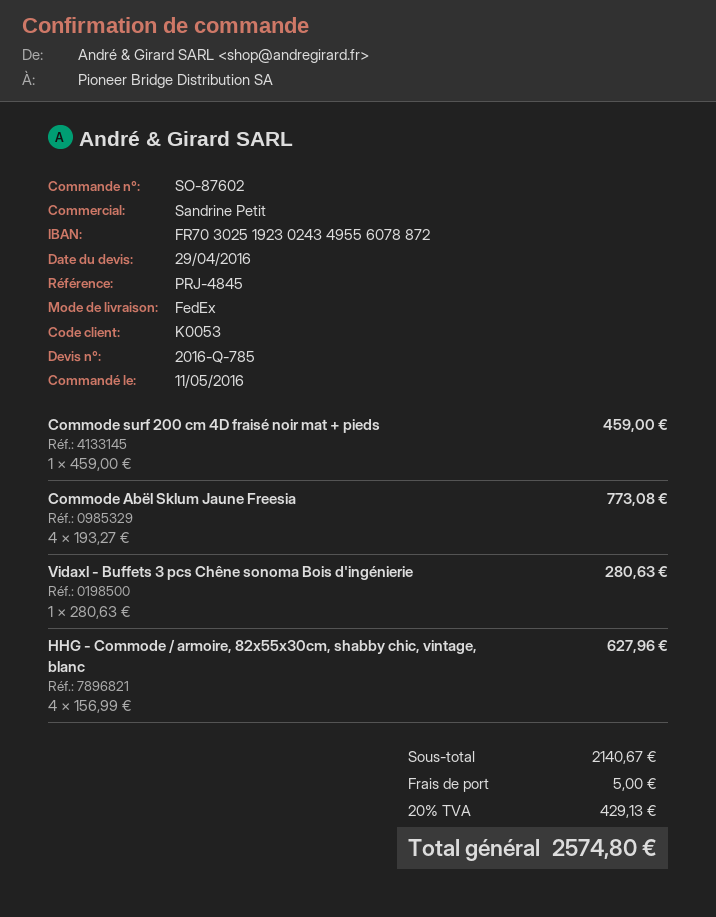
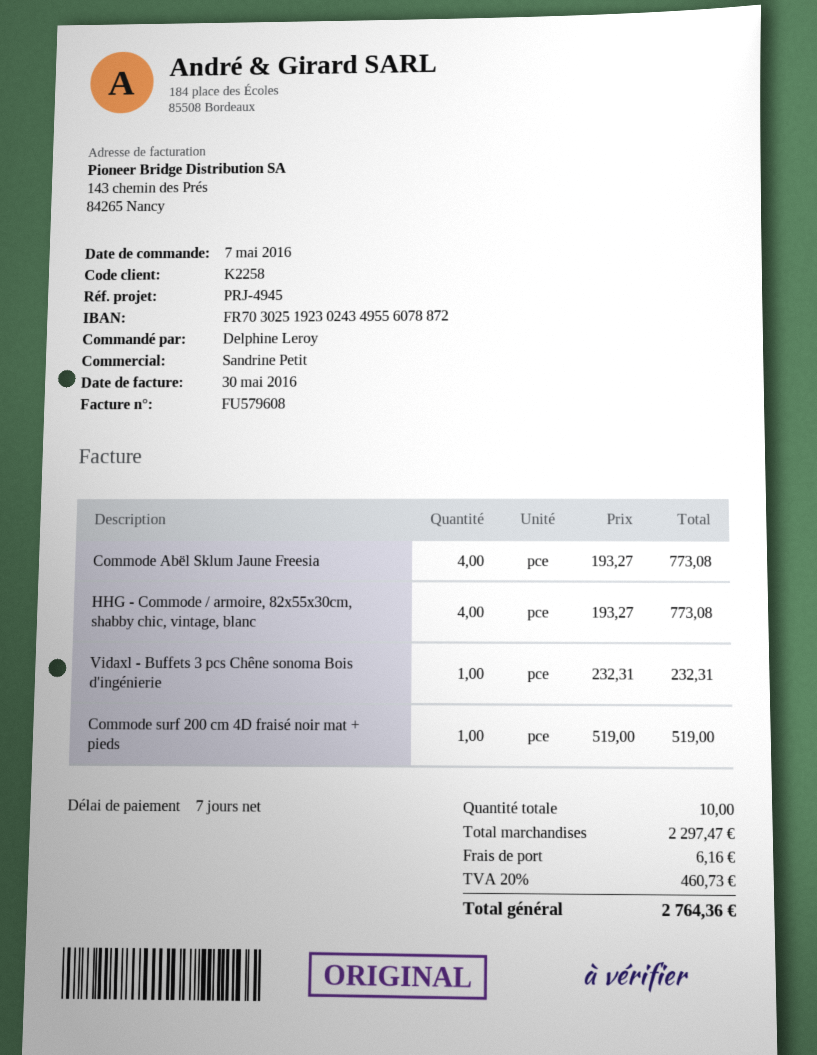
order date: 2016-05-11 -> 2016-05-07
customer number: K0053 -> K2258
reference: PRJ-4845 -> PRJ-4945
Commode surf 200 cm 4D fraisé noir mat + pieds: 1 x 459.00 = 459.00 -> 1 x 519.00 = 519.00
Vidaxl - Buffets 3 pcs Chêne sonoma Bois d'ingénierie: 1 x 280.63 = 280.63 -> 1 x 232.31 = 232.31
HHG - Commode / armoire, 82x55x30cm, shabby chic, vintage, blanc: 4 x 156.99 = 627.96 -> 4 x 193.27 = 773.08
subtotal: 2140.67 -> 2297.47
shipping: 5.00 -> 6.16
tax: 20% = 429.13 -> 20% = 460.73
total: 2574.80 -> 2764.36

